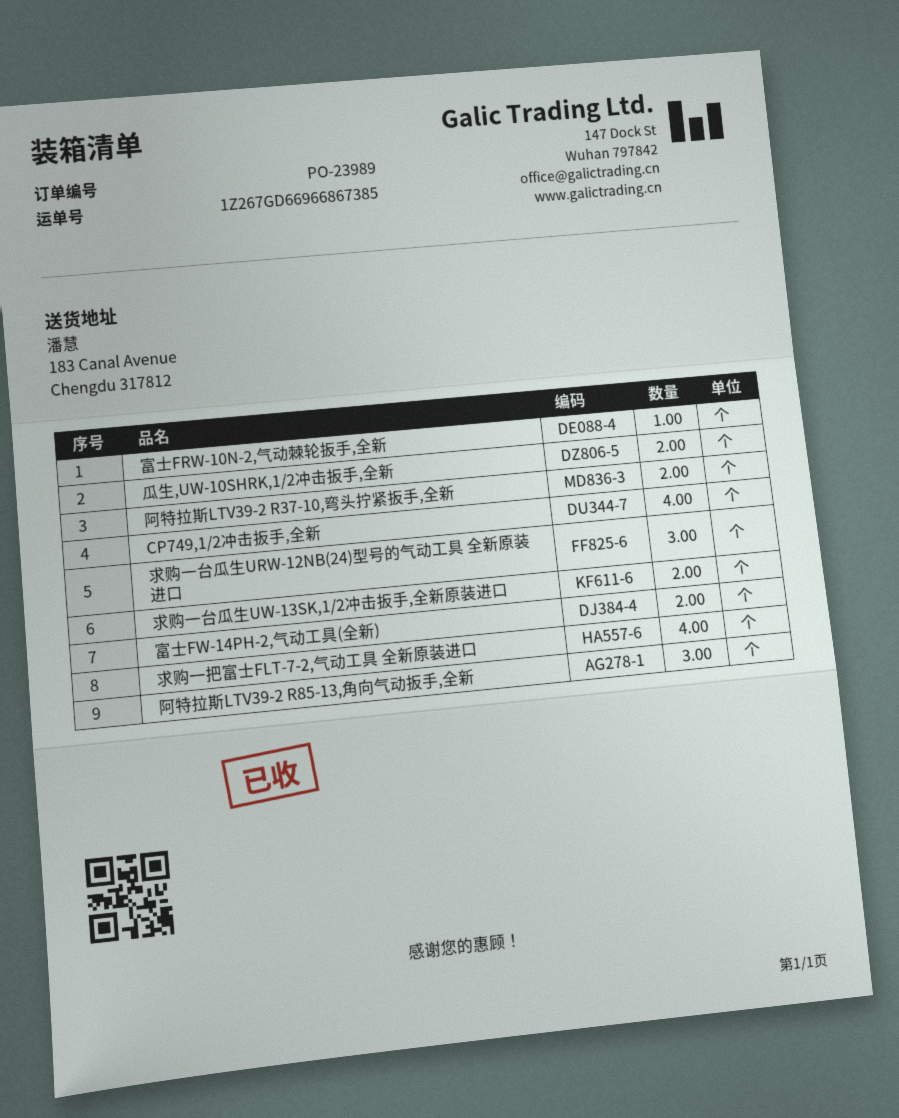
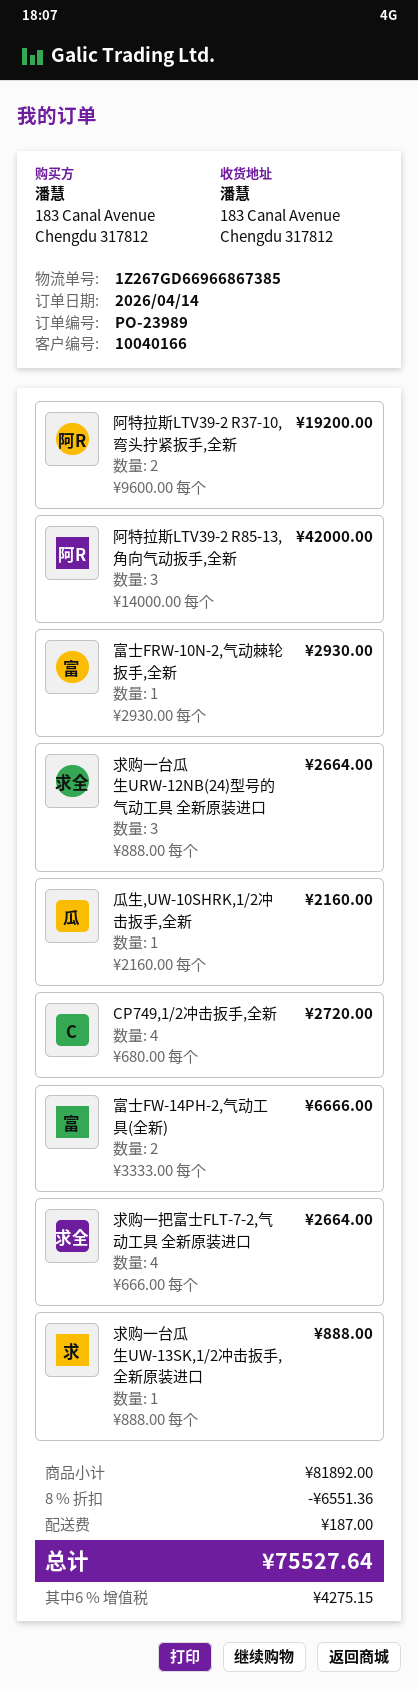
瓜生,UW-10SHRK,1/2冲击扳手,全新: 2 -> 1
求购一台瓜生UW-13SK,1/2冲击扳手,全新原装进口: 2 -> 1

